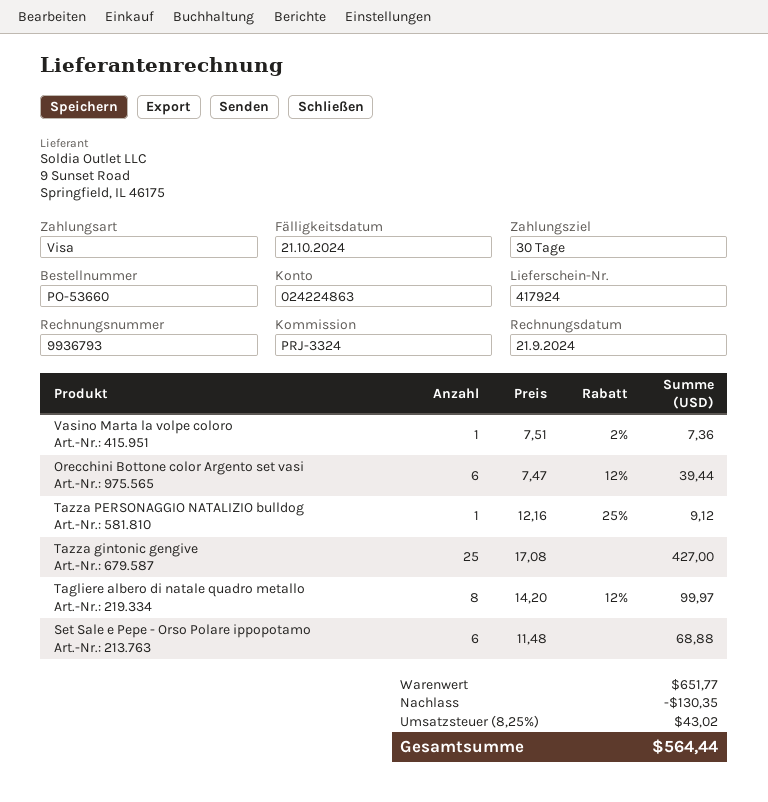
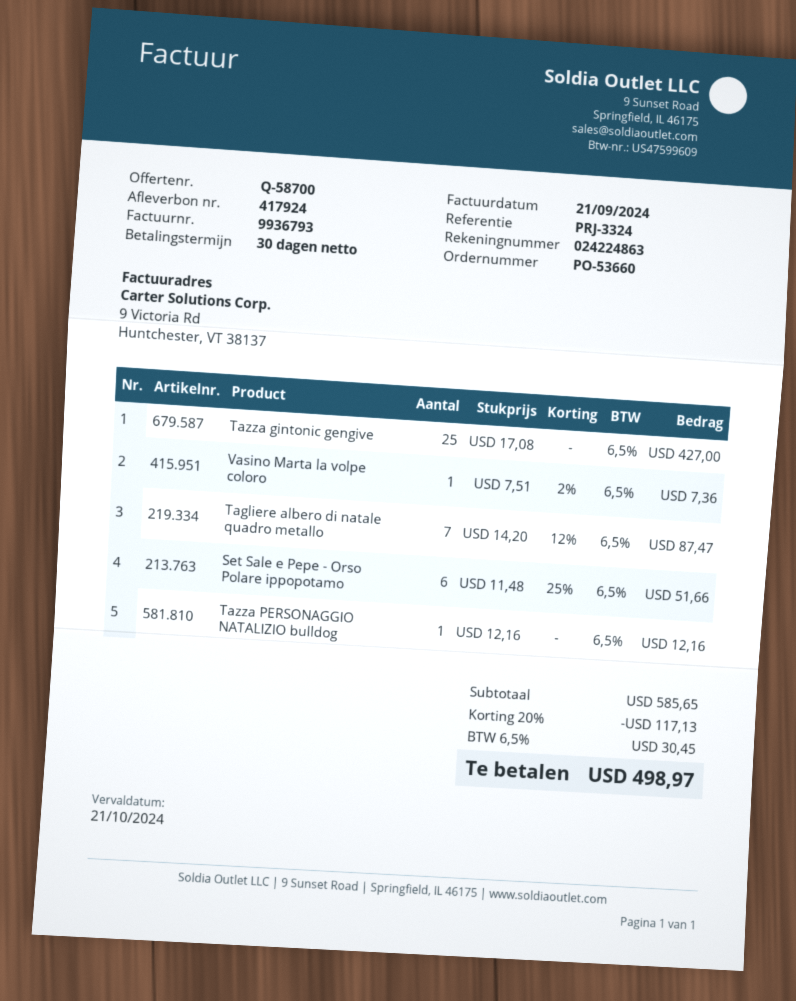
Orecchini Bottone color Argento set vasi: 6 x 7.47 - 12% = 39.44 -> none
Tazza PERSONAGGIO NATALIZIO bulldog: 1 x 12.16 - 25% = 9.12 -> 1 x 12.16 = 12.16
Tagliere albero di natale quadro metallo: 8 x 14.20 - 12% = 99.97 -> 7 x 14.20 - 12% = 87.47
Set Sale e Pepe - Orso Polare ippopotamo: 6 x 11.48 = 68.88 -> 6 x 11.48 - 25% = 51.66
subtotal: 651.77 -> 585.65
discount: 130.35 -> 117.13
tax: 8.25% = 43.02 -> 6.5% = 30.45
total: 564.44 -> 498.97

